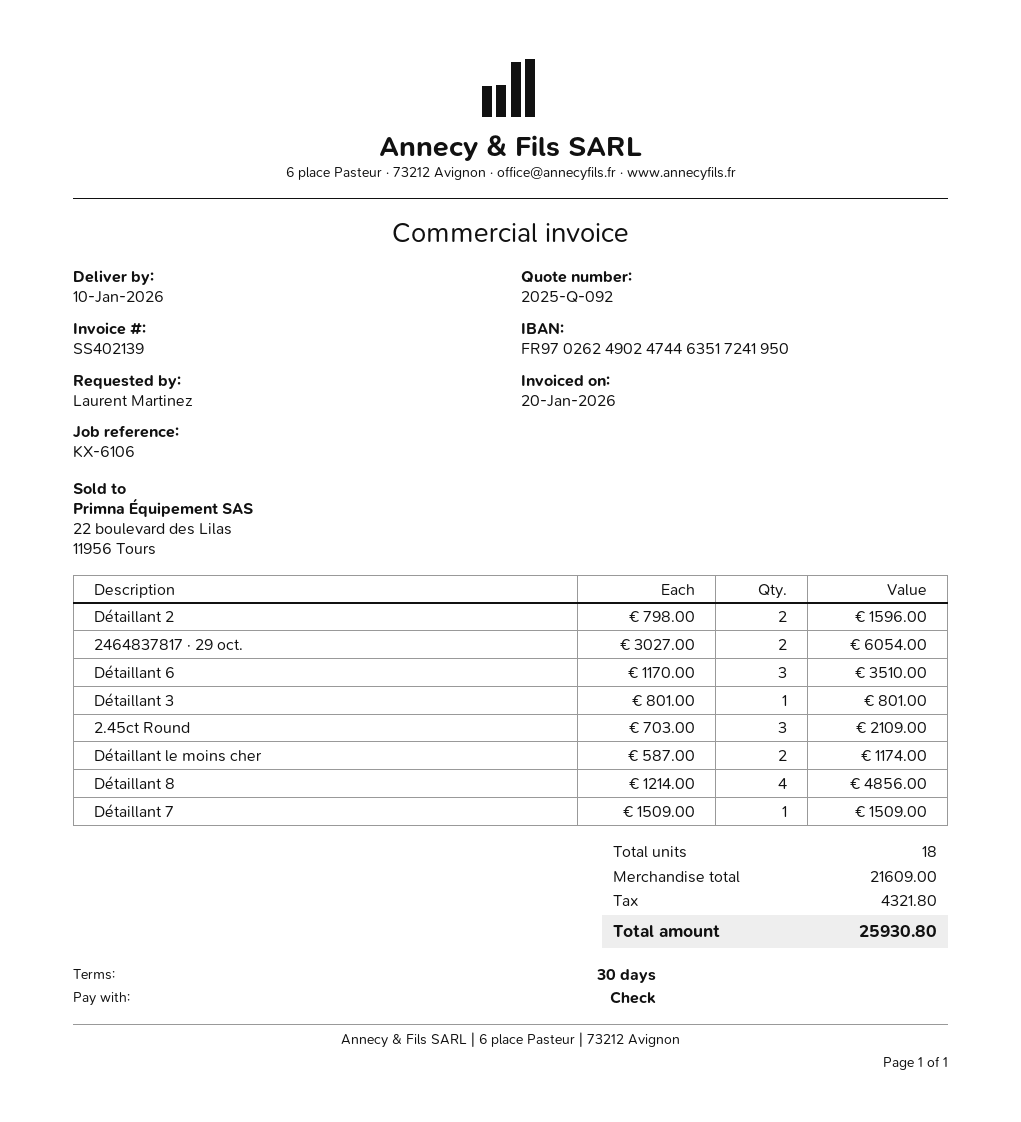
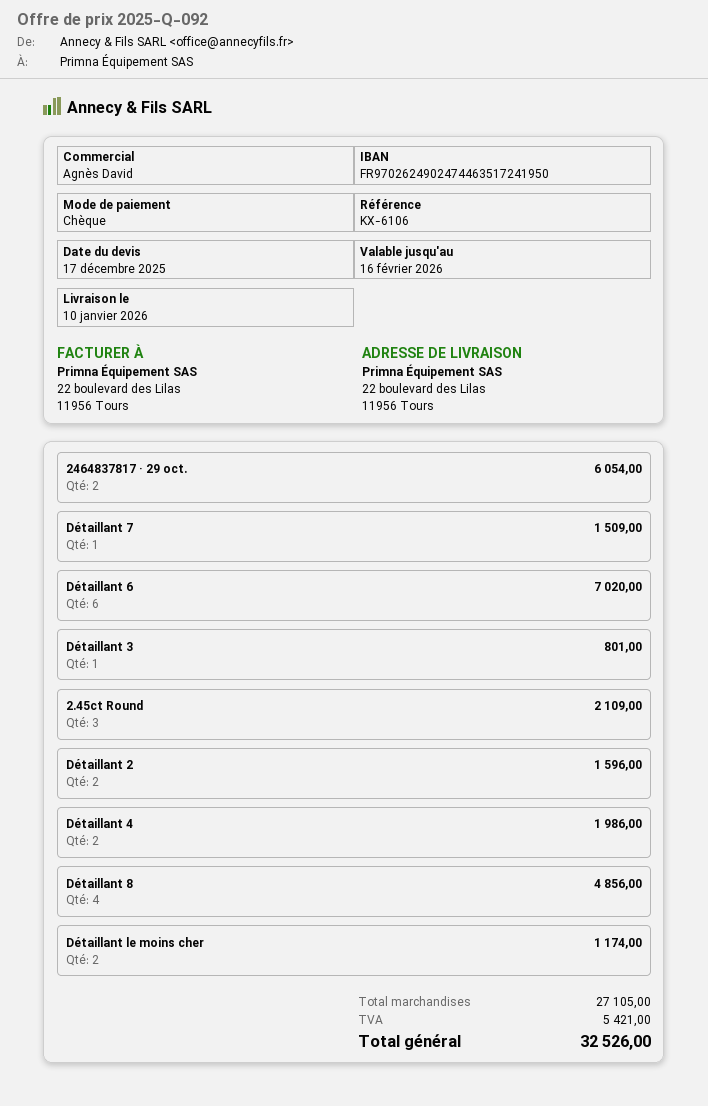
Détaillant 6: 3 for 3510.00 -> 6 for 7020.00
Détaillant 4: none -> 2 for 1986.00
subtotal: 21609.00 -> 27105.00
tax: 4321.80 -> 5421.00
total: 25930.80 -> 32526.00

